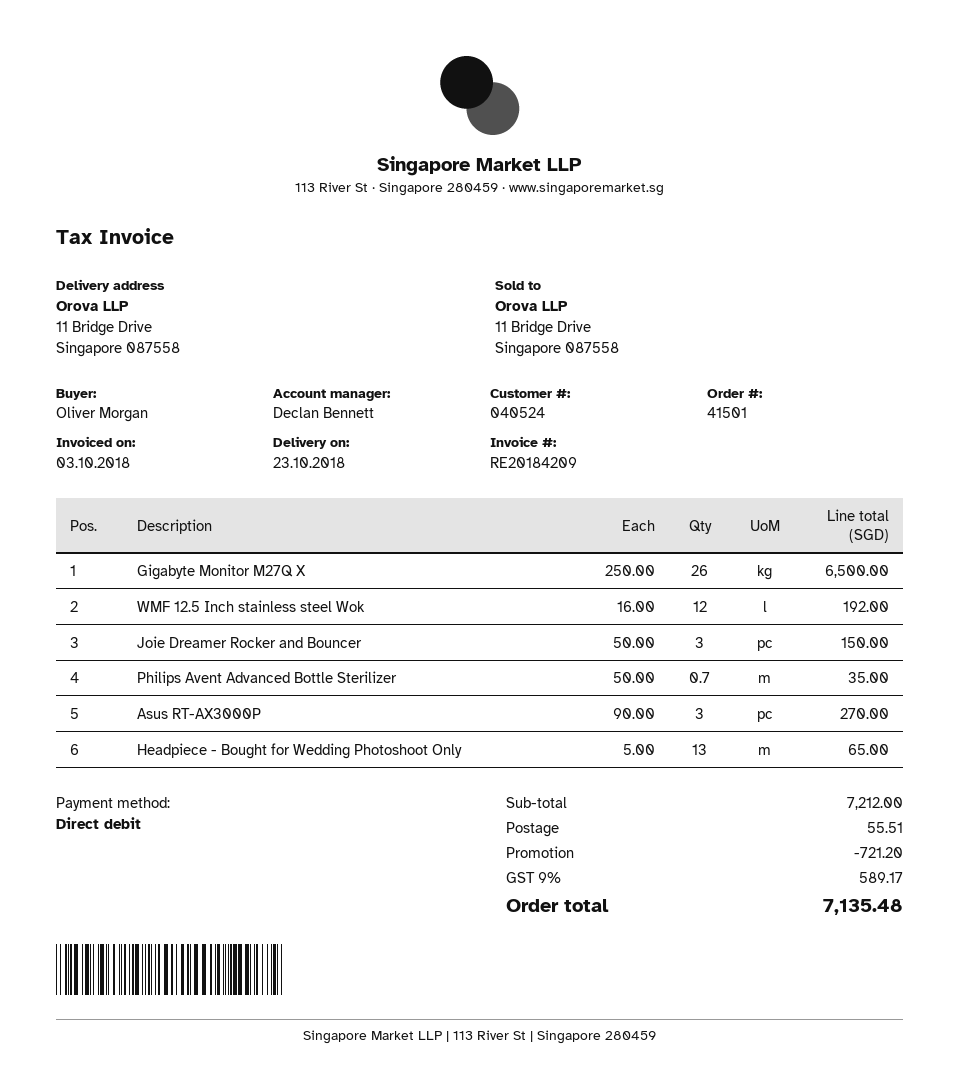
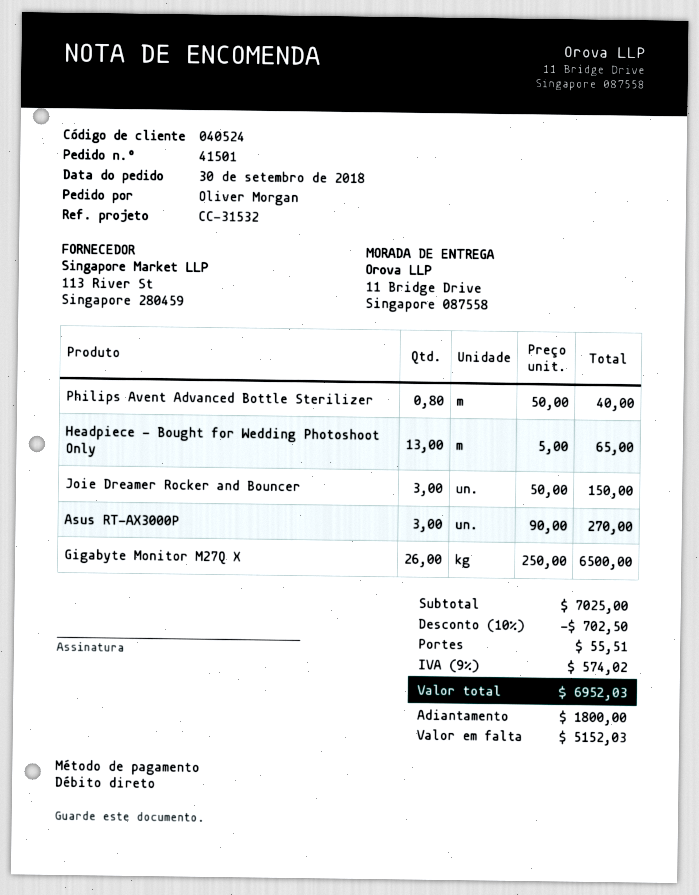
WMF 12.5 Inch stainless steel Wok: 12 x 16.00 = 192.00 -> none
Philips Avent Advanced Bottle Sterilizer: 0.7 x 50.00 = 35.00 -> 0.8 x 50.00 = 40.00
subtotal: 7212.00 -> 7025.00
discount: 721.20 -> 702.50
tax: 9% = 589.17 -> 9% = 574.02
total: 7135.48 -> 6952.03

